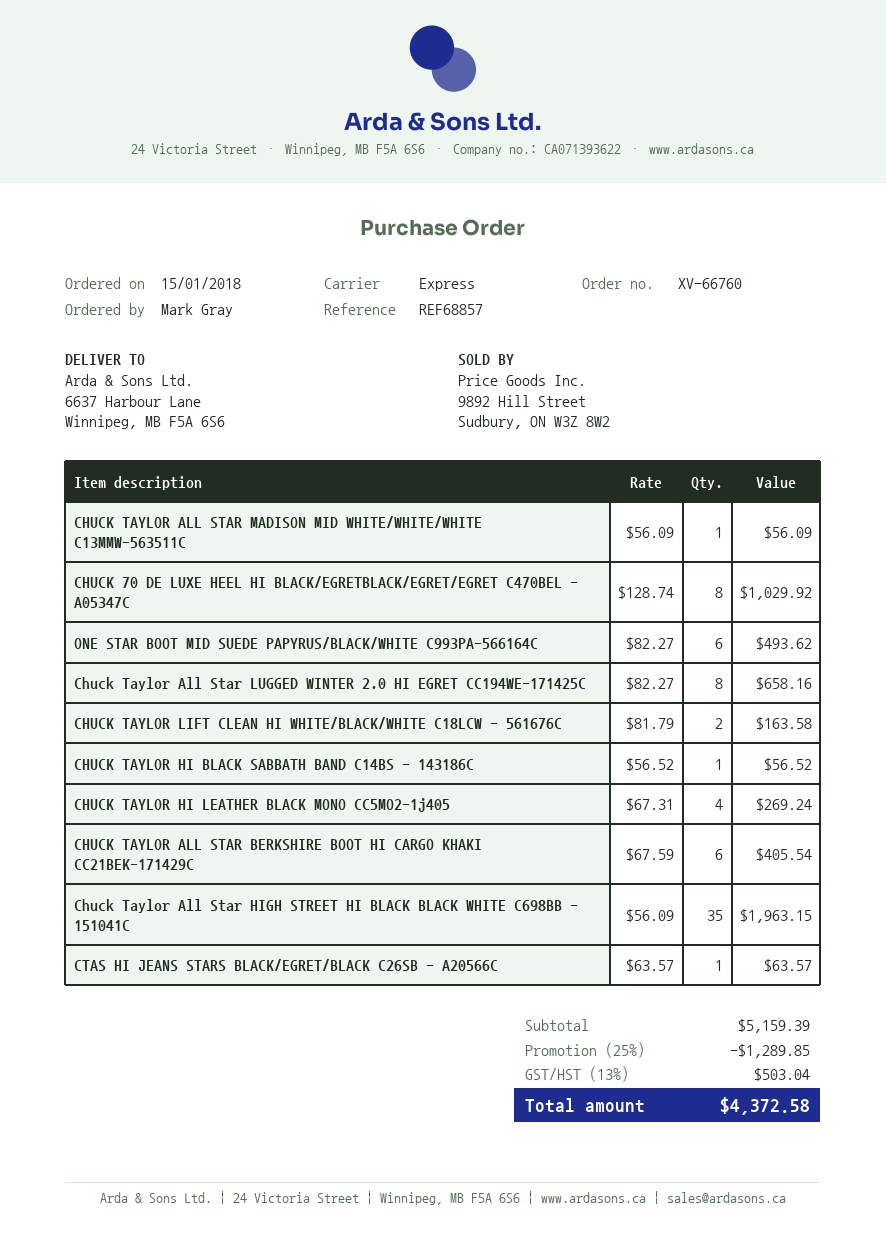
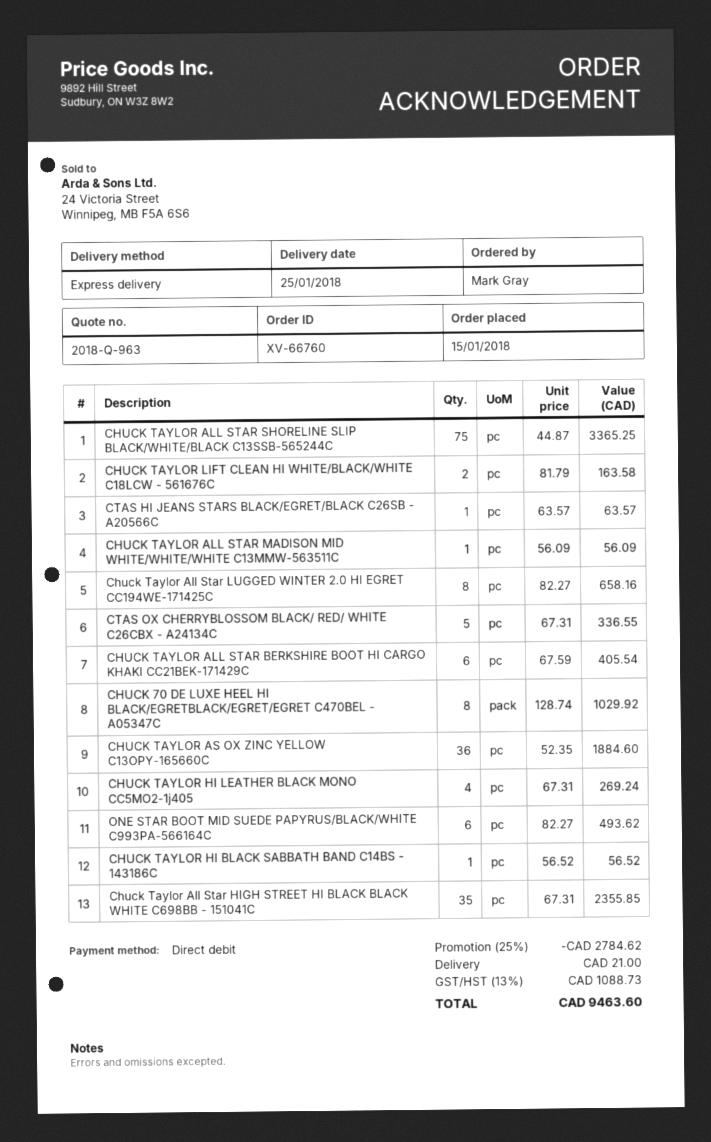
Chuck Taylor All Star HIGH STREET HI BLACK BLACK WHITE C698BB - 151041C: 35 x 56.09 = 1963.15 -> 35 x 67.31 = 2355.85
CHUCK TAYLOR ALL STAR SHORELINE SLIP BLACK/WHITE/BLACK C13SSB-565244C: none -> 75 x 44.87 = 3365.25
CTAS OX CHERRYBLOSSOM BLACK/ RED/ WHITE C26CBX - A24134C: none -> 5 x 67.31 = 336.55
CHUCK TAYLOR AS OX ZINC YELLOW C13OPY-165660C: none -> 36 x 52.35 = 1884.60
discount: 25% = 1289.85 -> 25% = 2784.62
shipping: none -> 21.00
tax: 13% = 503.04 -> 13% = 1088.73
total: 4372.58 -> 9463.60

